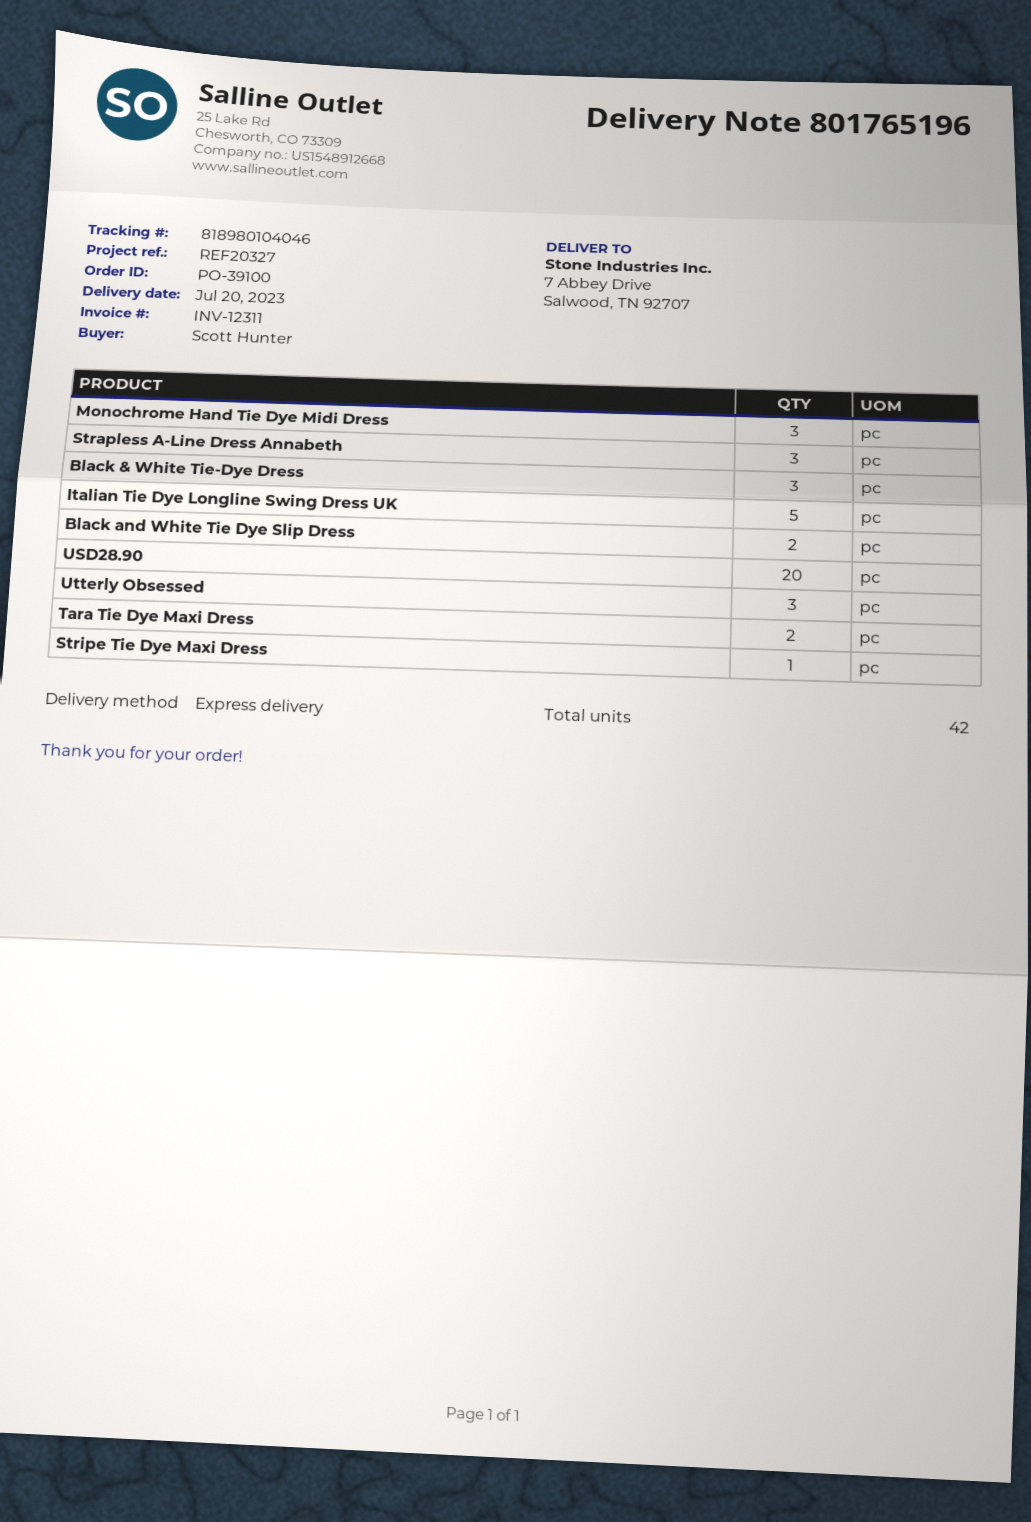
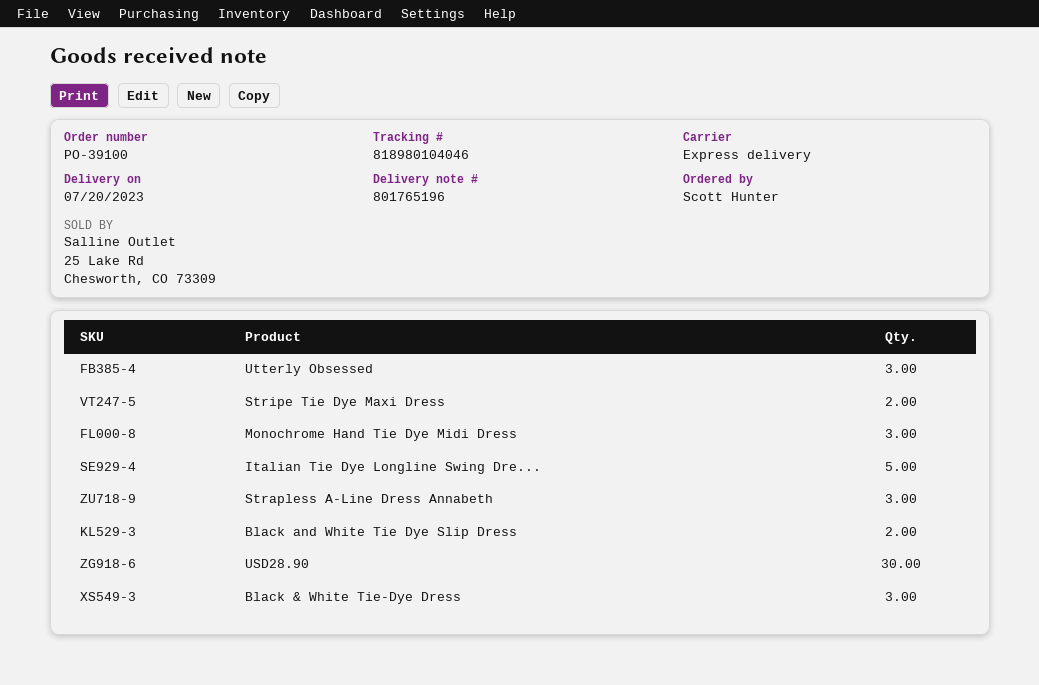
USD28.90: 20 -> 30
Tara Tie Dye Maxi Dress: 2 -> none
Stripe Tie Dye Maxi Dress: 1 -> 2

